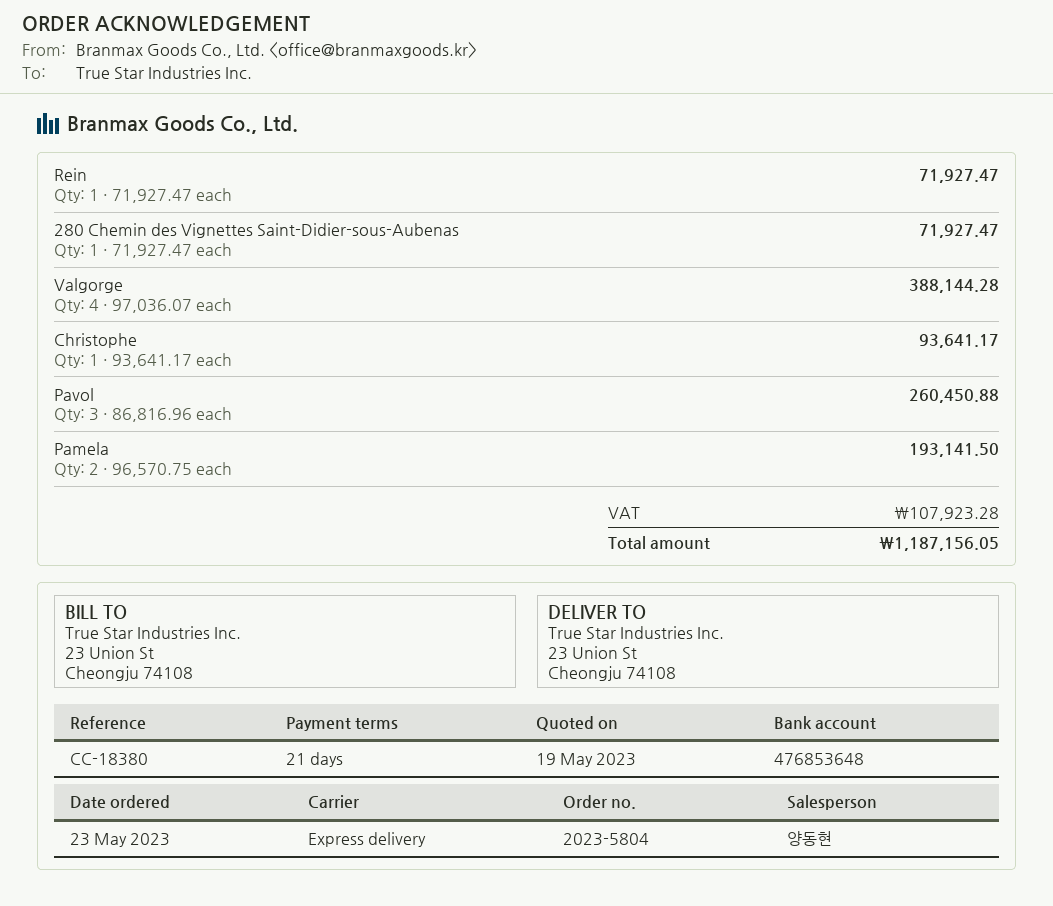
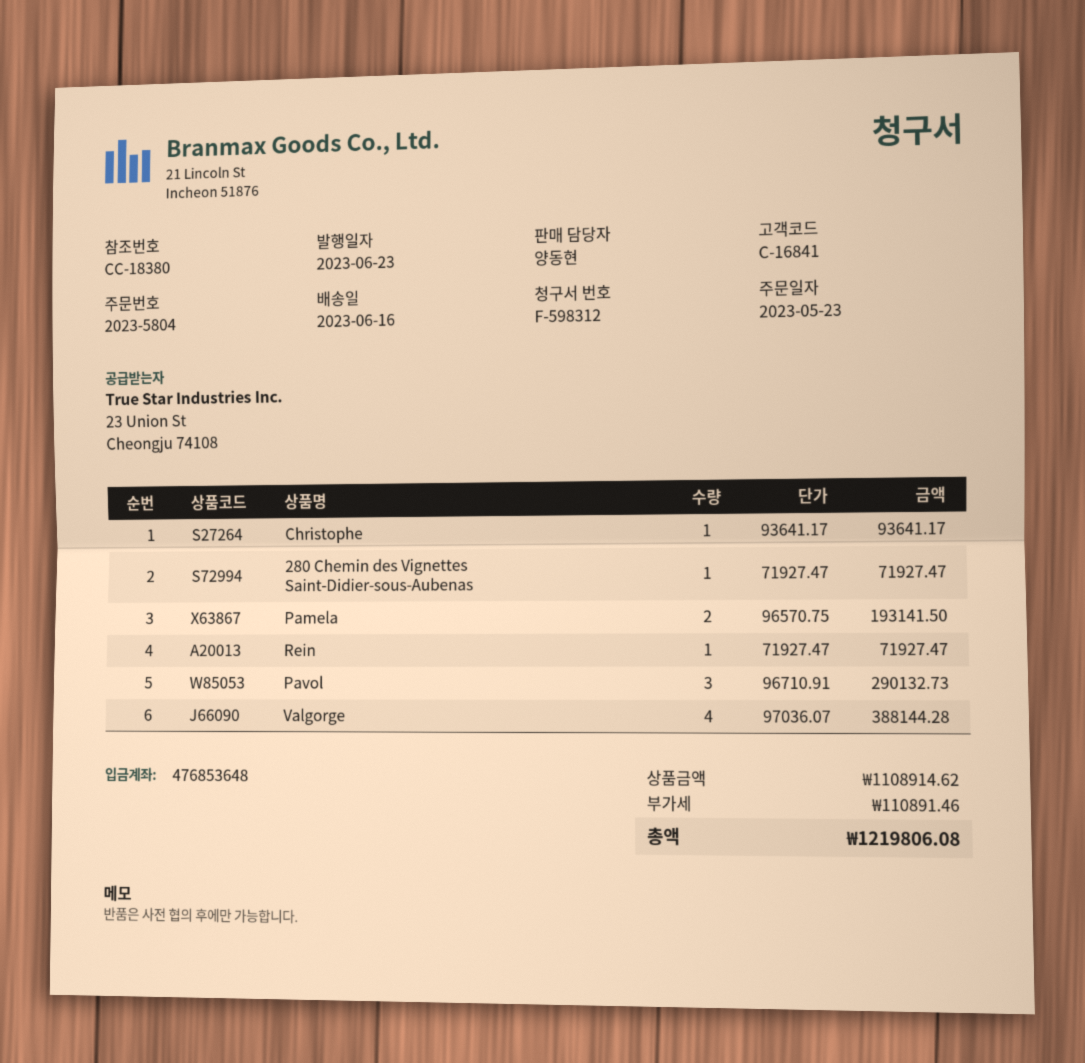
Pavol: 3 x 86816.96 = 260450.88 -> 3 x 96710.91 = 290132.73
tax: 107923.28 -> 110891.46
total: 1187156.05 -> 1219806.08

